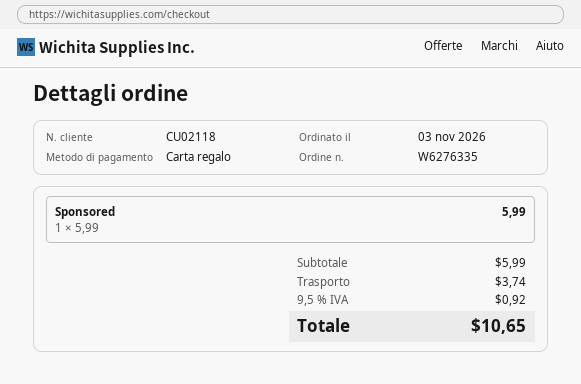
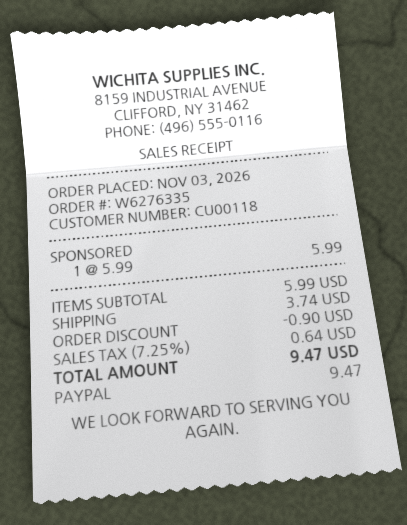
customer number: CU02118 -> CU00118
payment method: gift card -> PayPal
discount: none -> 0.90
tax: 9.5% = 0.92 -> 7.25% = 0.64
total: 10.65 -> 9.47

